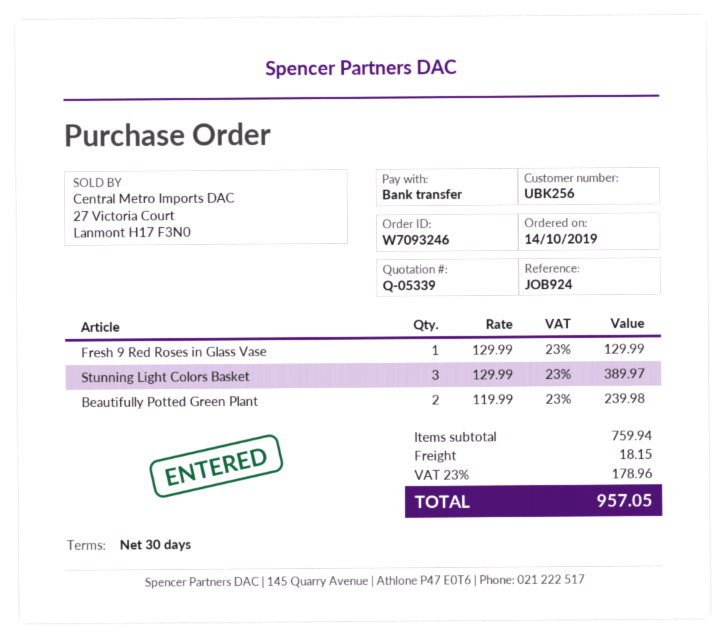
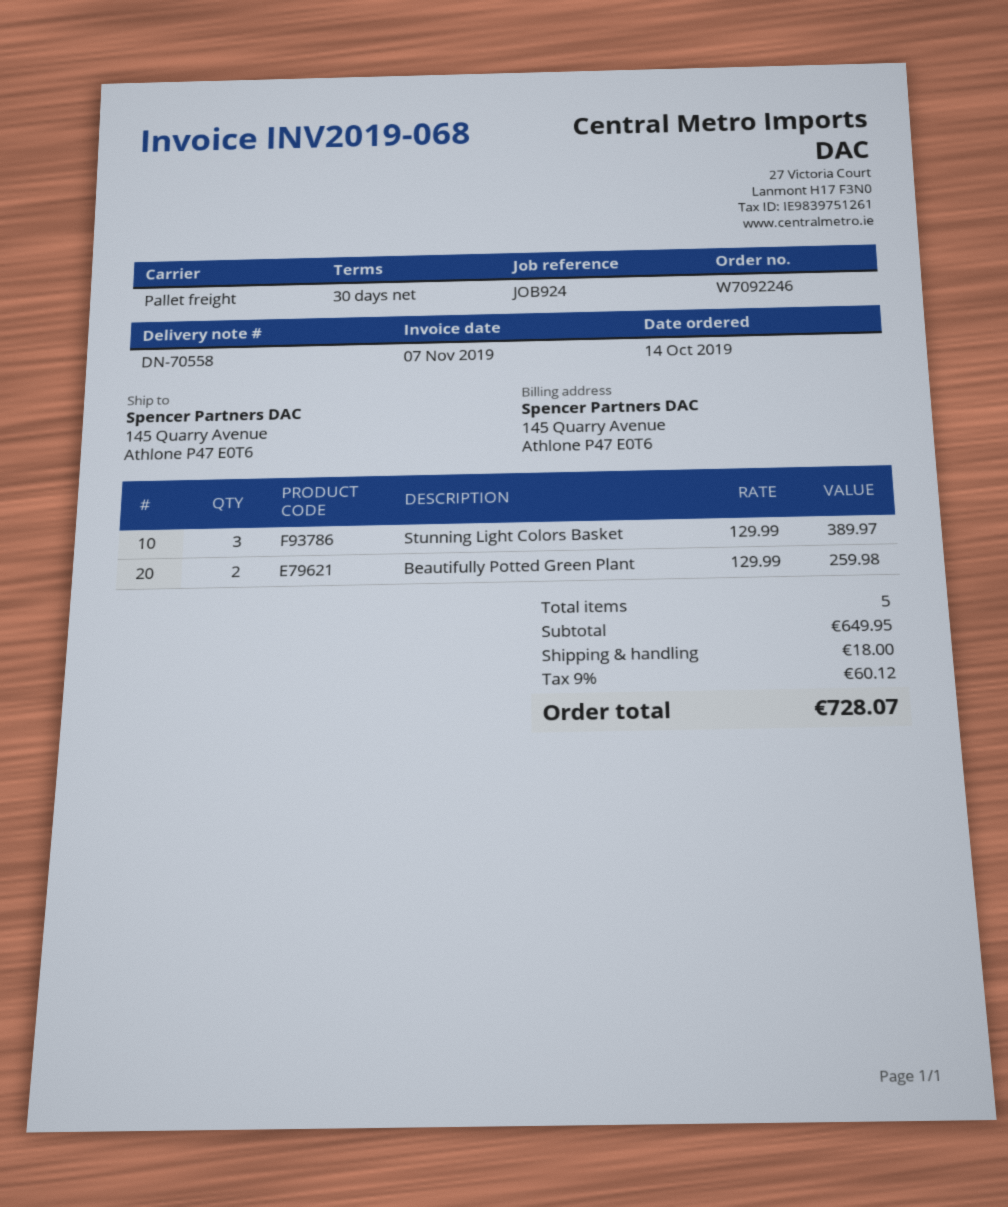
order number: W7093246 -> W7092246
Fresh 9 Red Roses in Glass Vase: 1 x 129.99 = 129.99 -> none
Beautifully Potted Green Plant: 2 x 119.99 = 239.98 -> 2 x 129.99 = 259.98
subtotal: 759.94 -> 649.95
shipping: 18.15 -> 18.00
tax: 23% = 178.96 -> 9% = 60.12
total: 957.05 -> 728.07

